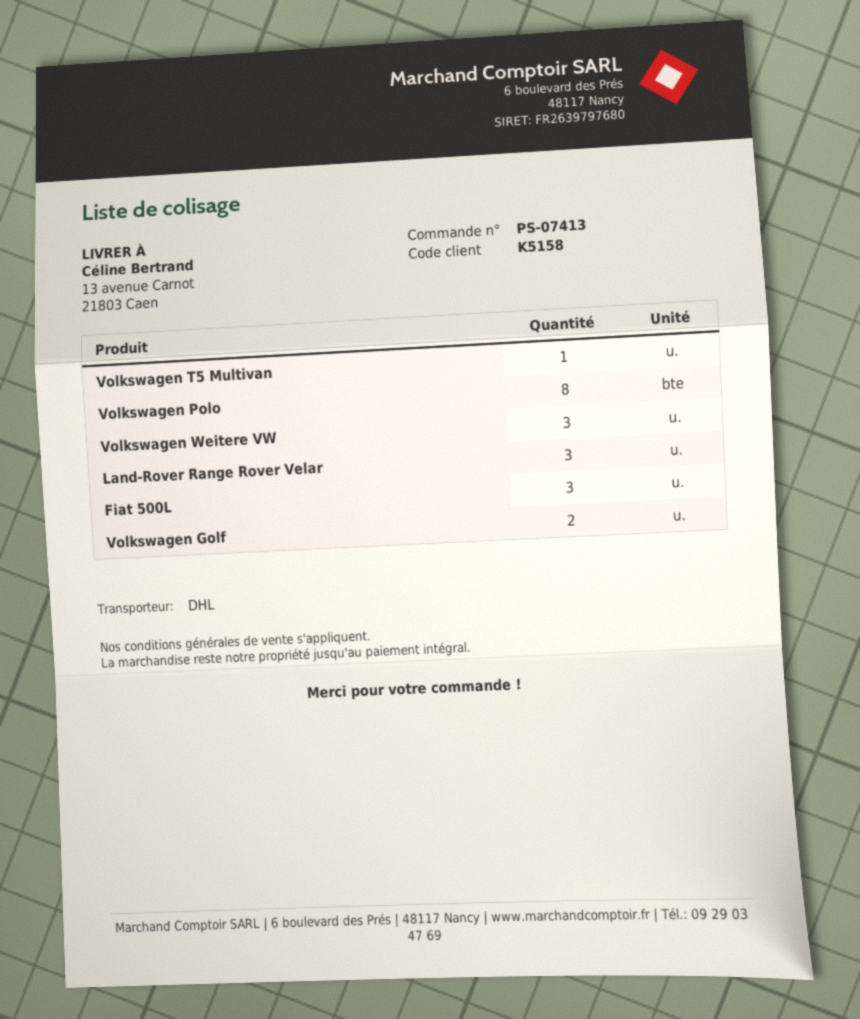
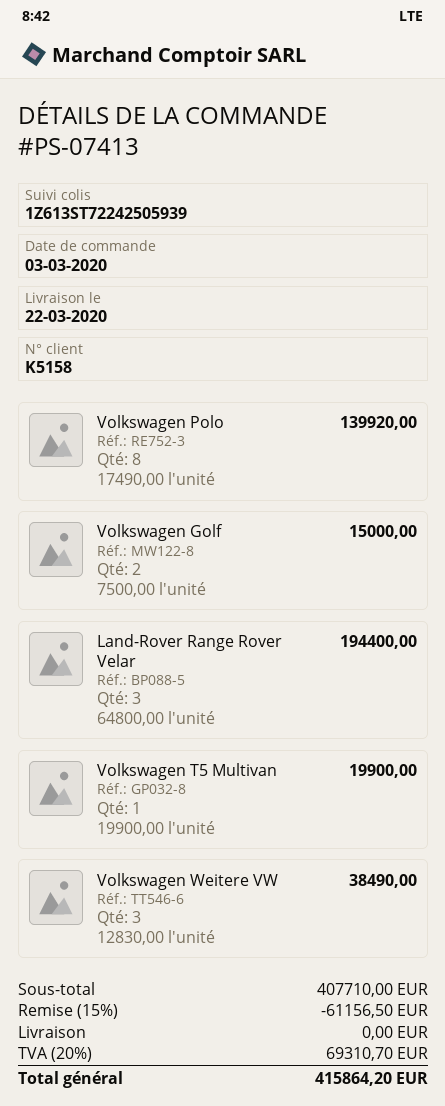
Fiat 500L: 3 -> none

